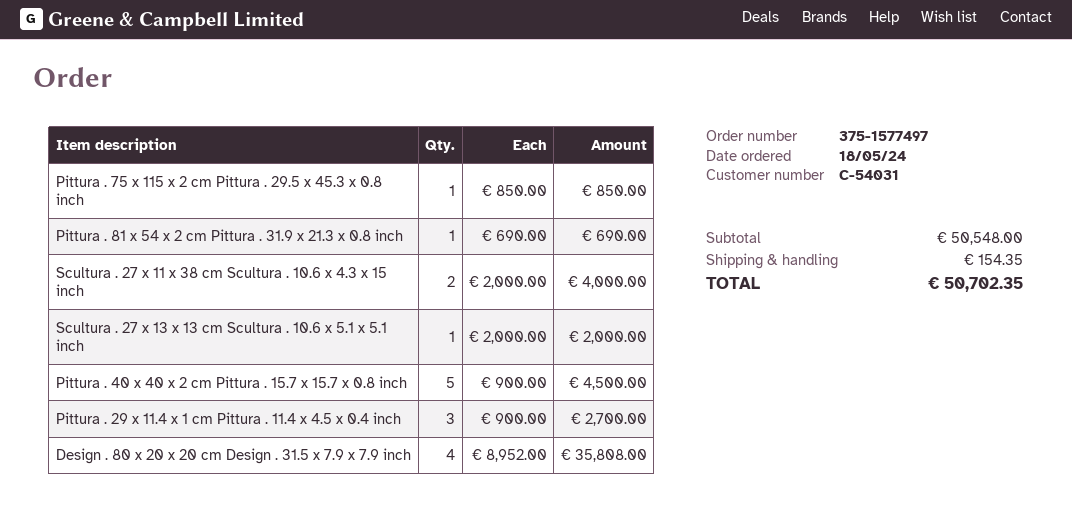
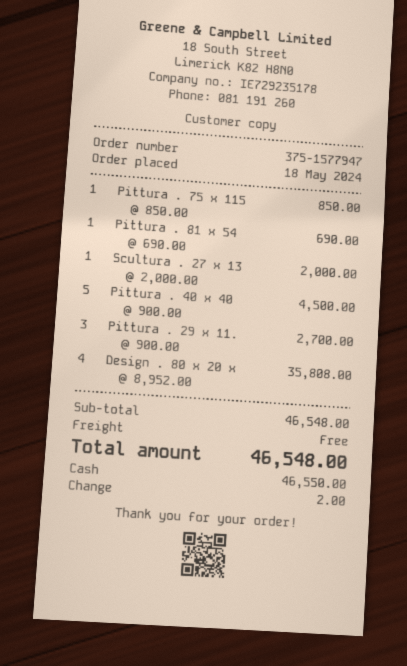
order number: 375-1577497 -> 375-1577947
Scultura . 27 x 11 x 38 cm Scultura . 10.6 x 4.3 x 15 inch: 2 x 2000.00 = 4000.00 -> none
subtotal: 50548.00 -> 46548.00
shipping: 154.35 -> 0.00
total: 50702.35 -> 46548.00

